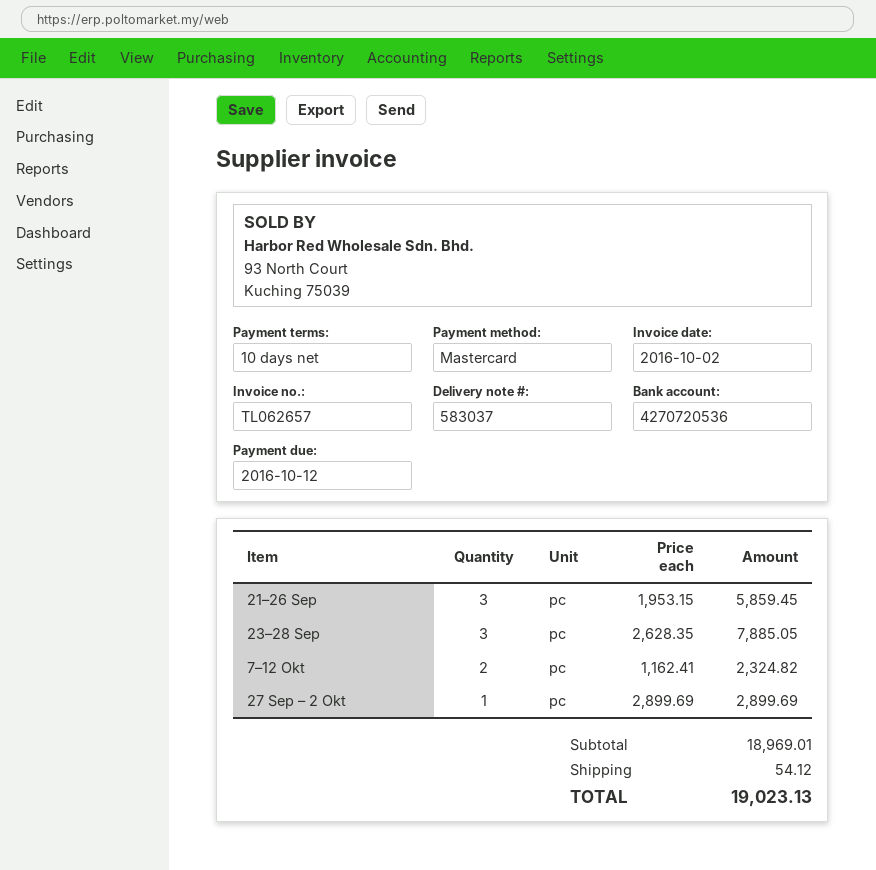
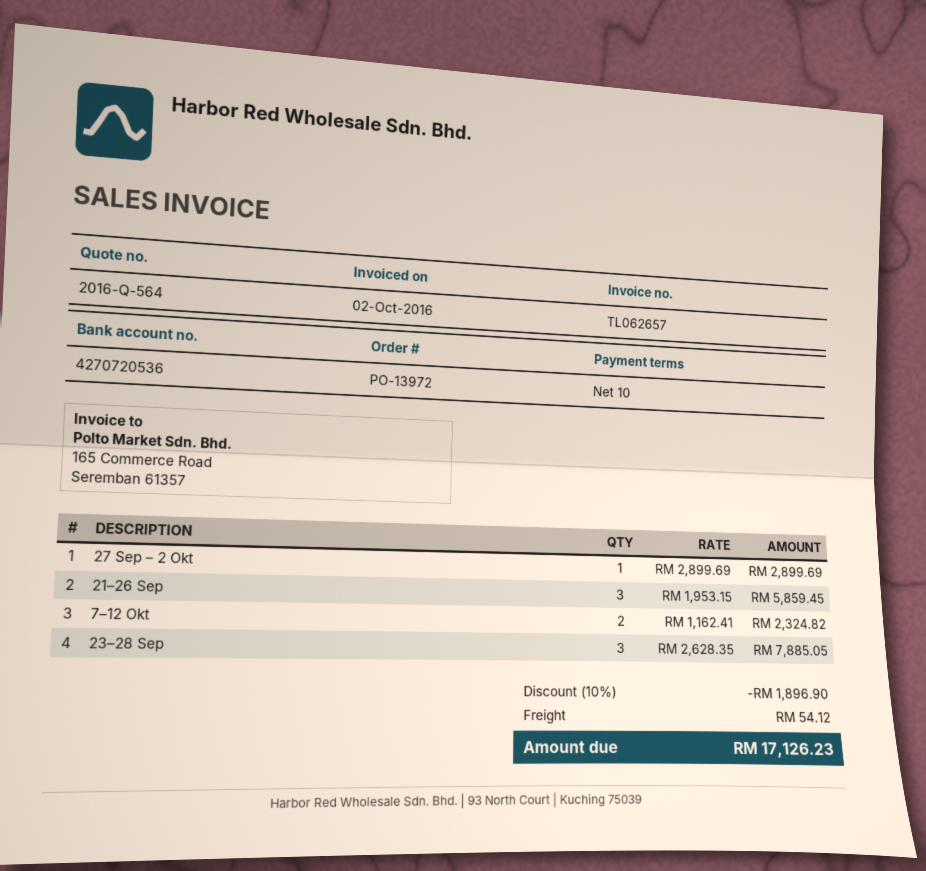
discount: none -> 10% = 1896.90
total: 19023.13 -> 17126.23

